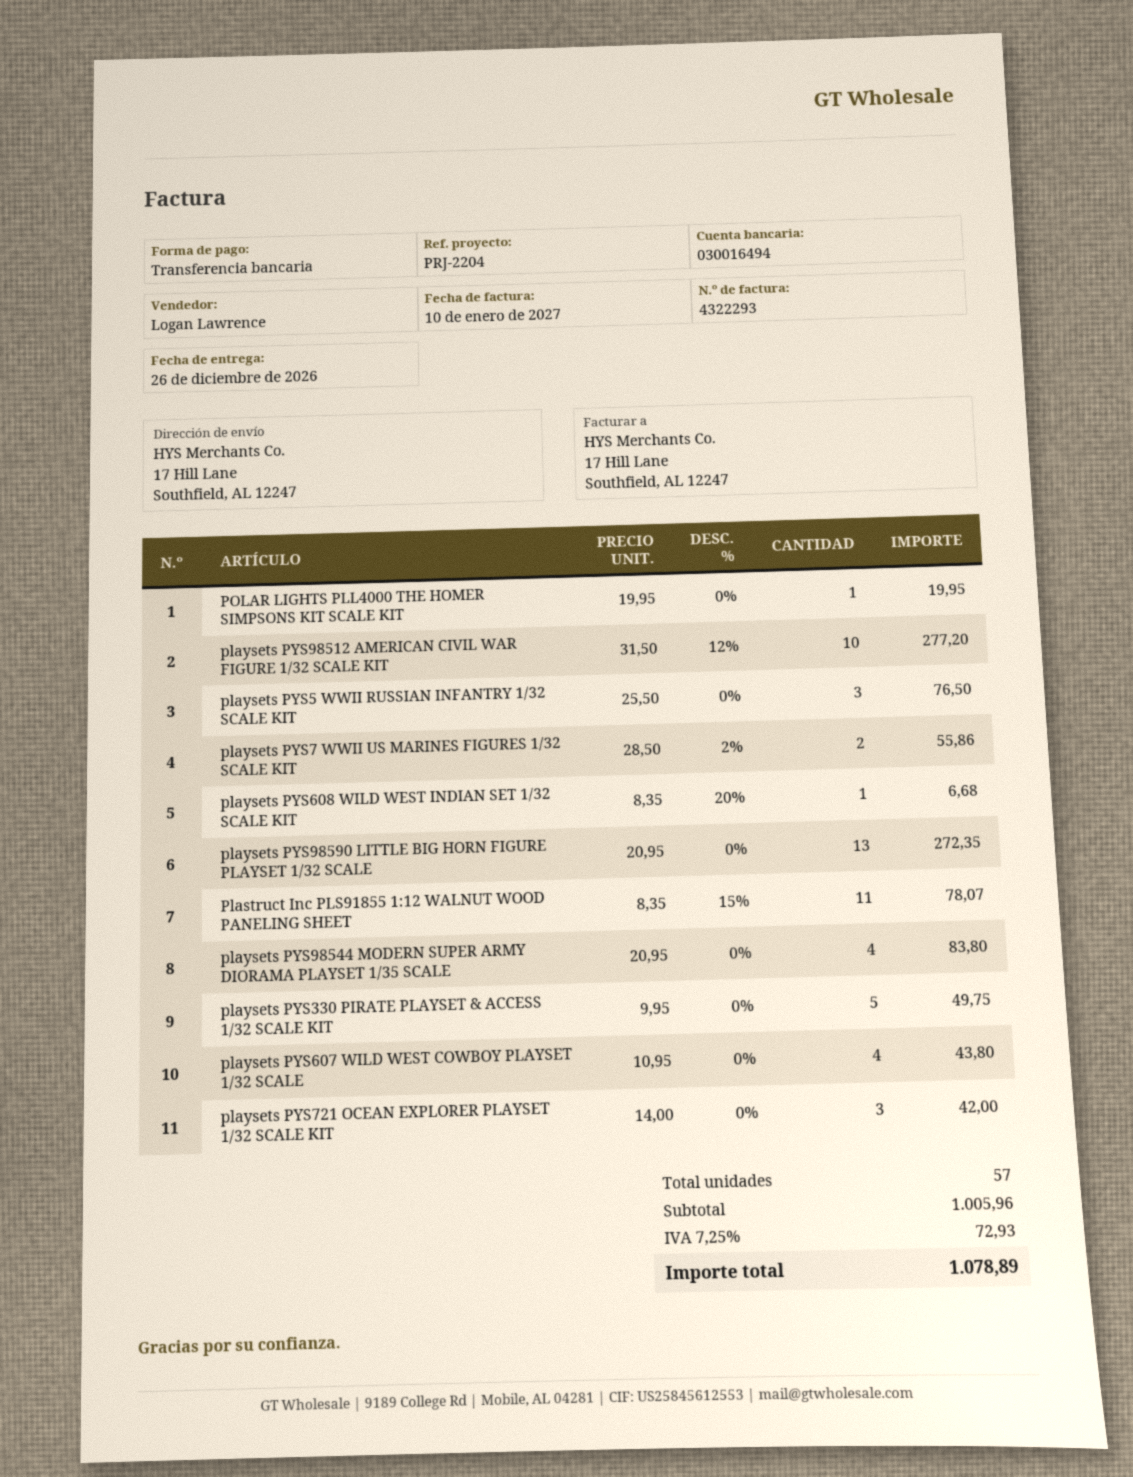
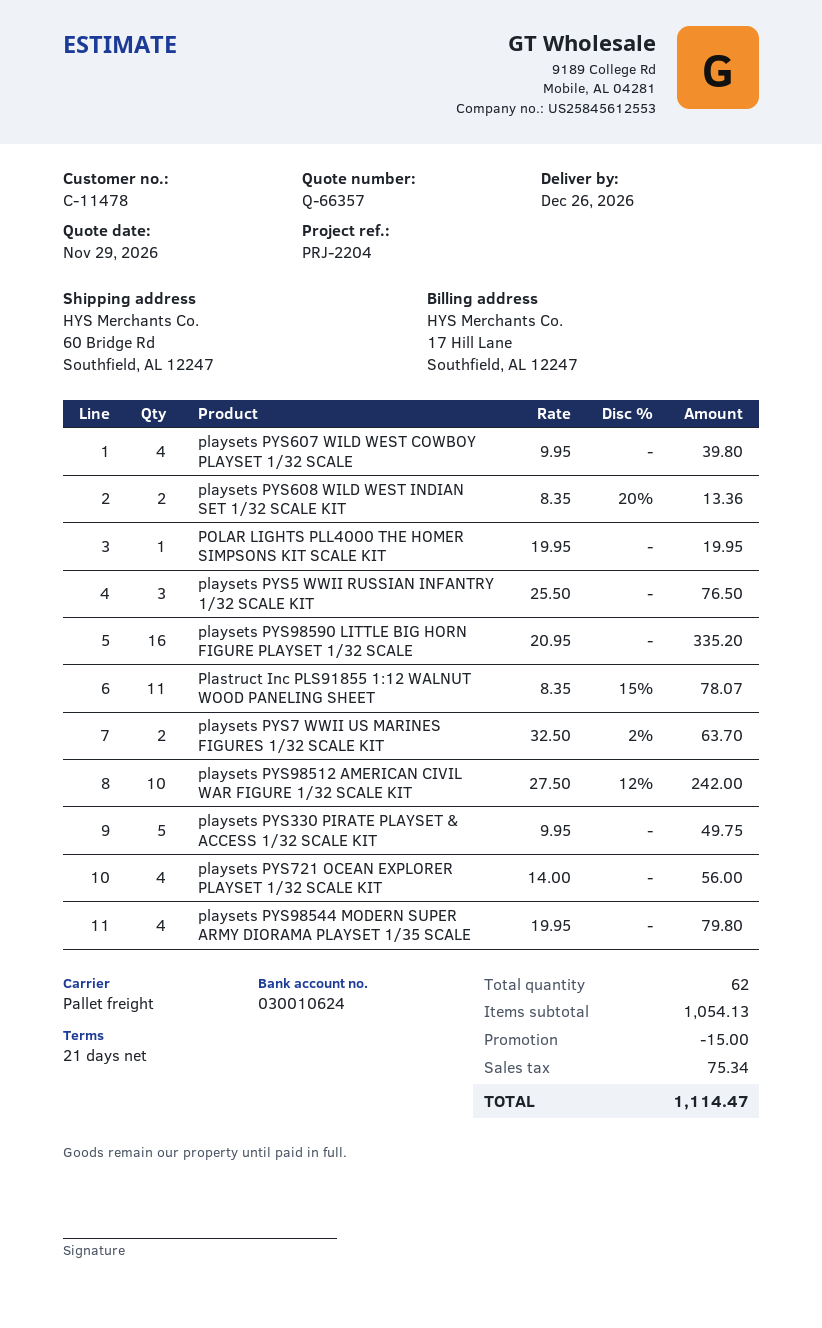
bank account: 030016494 -> 030010624
ship to: 17 Hill Lane, Southfield, AL 12247 -> 60 Bridge Rd, Southfield, AL 12247
playsets PYS98512 AMERICAN CIVIL WAR FIGURE 1/32 SCALE KIT: 10 x 31.50 - 12% = 277.20 -> 10 x 27.50 - 12% = 242.00
playsets PYS7 WWII US MARINES FIGURES 1/32 SCALE KIT: 2 x 28.50 - 2% = 55.86 -> 2 x 32.50 - 2% = 63.70
playsets PYS608 WILD WEST INDIAN SET 1/32 SCALE KIT: 1 x 8.35 - 20% = 6.68 -> 2 x 8.35 - 20% = 13.36
playsets PYS98590 LITTLE BIG HORN FIGURE PLAYSET 1/32 SCALE: 13 x 20.95 = 272.35 -> 16 x 20.95 = 335.20
playsets PYS98544 MODERN SUPER ARMY DIORAMA PLAYSET 1/35 SCALE: 4 x 20.95 = 83.80 -> 4 x 19.95 = 79.80
playsets PYS607 WILD WEST COWBOY PLAYSET 1/32 SCALE: 4 x 10.95 = 43.80 -> 4 x 9.95 = 39.80
playsets PYS721 OCEAN EXPLORER PLAYSET 1/32 SCALE KIT: 3 x 14.00 = 42.00 -> 4 x 14.00 = 56.00
total quantity: 57 -> 62
subtotal: 1005.96 -> 1054.13
discount: none -> 15.00
tax: 72.93 -> 75.34
total: 1078.89 -> 1114.47

